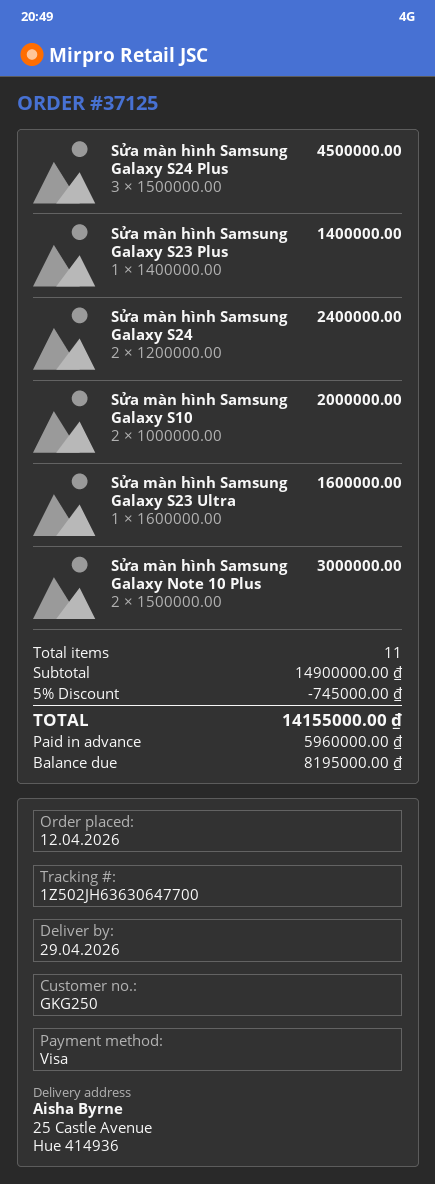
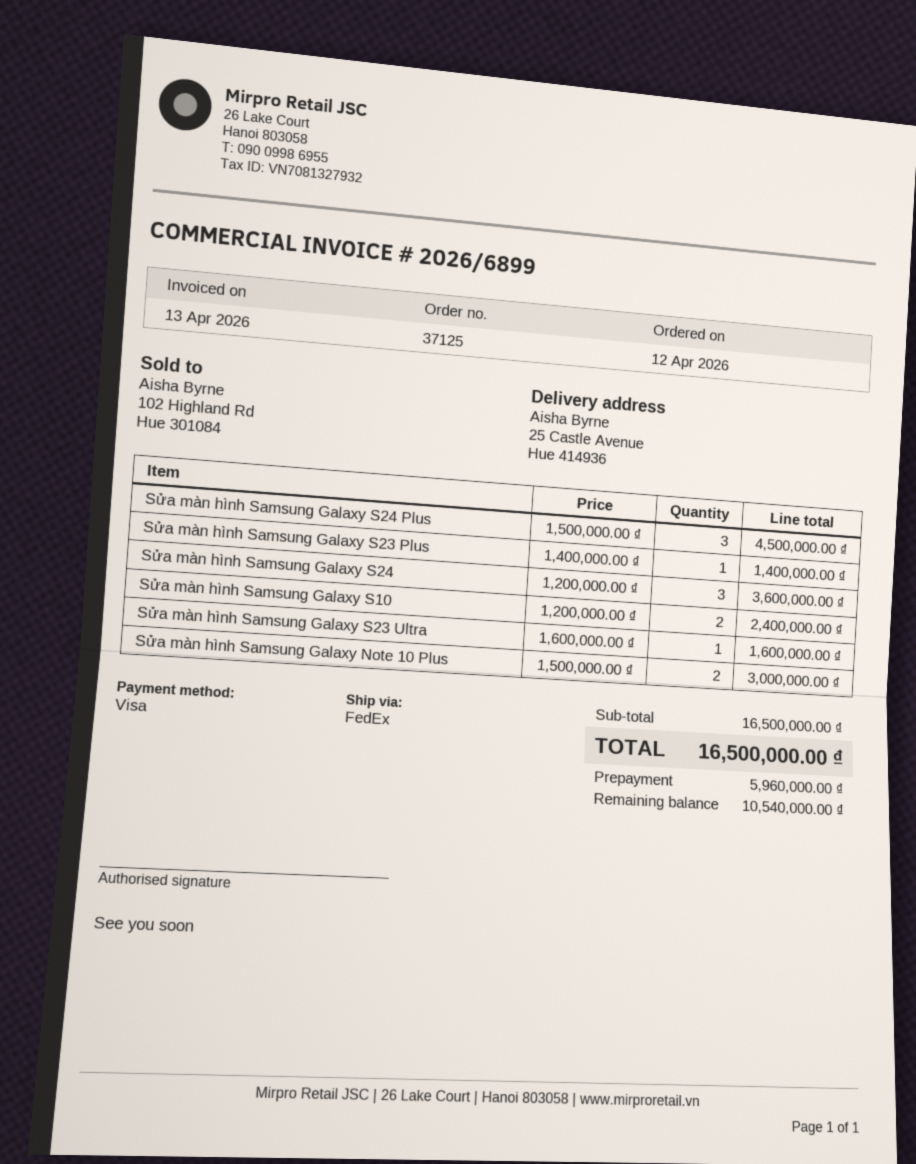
Sửa màn hình Samsung Galaxy S24: 2 x 1200000.00 = 2400000.00 -> 3 x 1200000.00 = 3600000.00
Sửa màn hình Samsung Galaxy S10: 2 x 1000000.00 = 2000000.00 -> 2 x 1200000.00 = 2400000.00
subtotal: 14900000.00 -> 16500000.00
discount: 5% = 745000.00 -> none
total: 14155000.00 -> 16500000.00
balance: 8195000.00 -> 10540000.00

